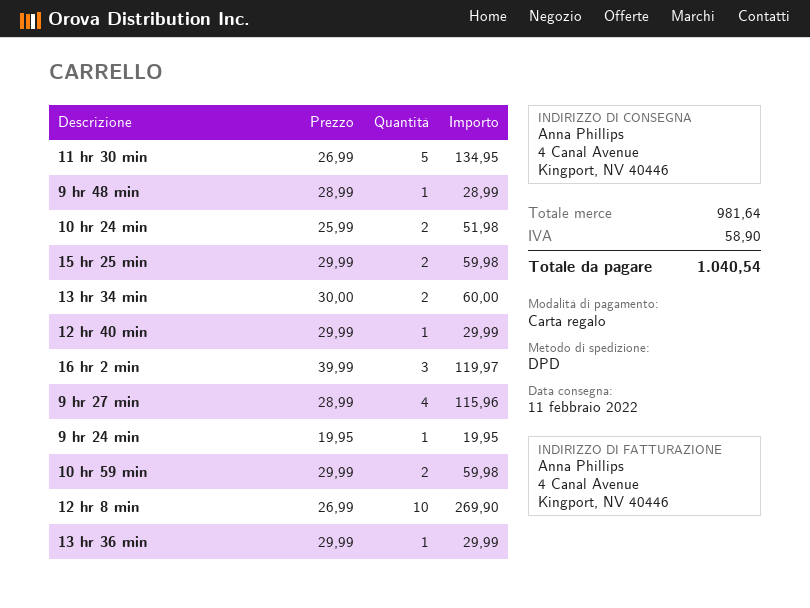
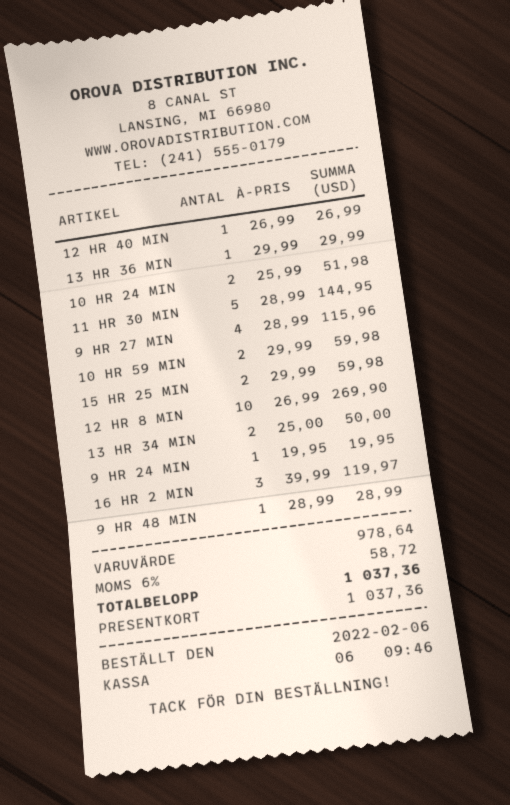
11 hr 30 min: 5 x 26.99 = 134.95 -> 5 x 28.99 = 144.95
13 hr 34 min: 2 x 30.00 = 60.00 -> 2 x 25.00 = 50.00
12 hr 40 min: 1 x 29.99 = 29.99 -> 1 x 26.99 = 26.99
subtotal: 981.64 -> 978.64
tax: 58.90 -> 58.72
total: 1040.54 -> 1037.36

